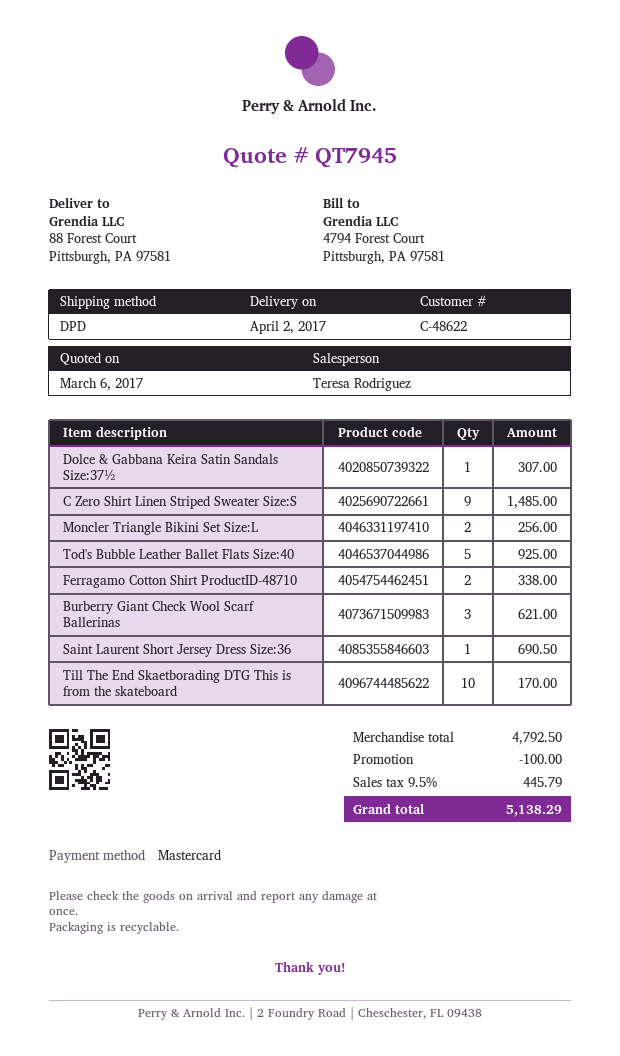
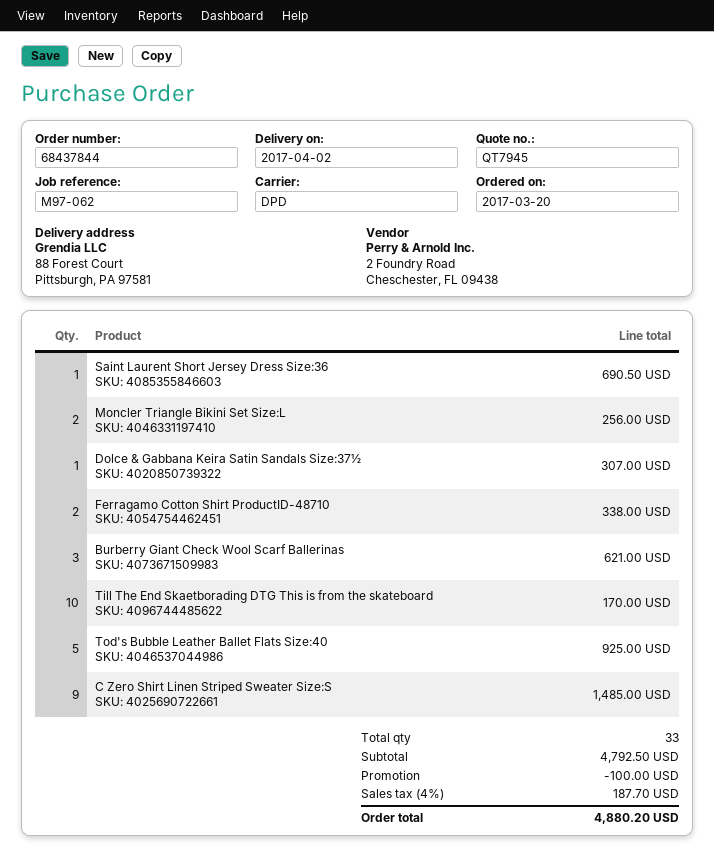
tax: 9.5% = 445.79 -> 4% = 187.70
total: 5138.29 -> 4880.20

